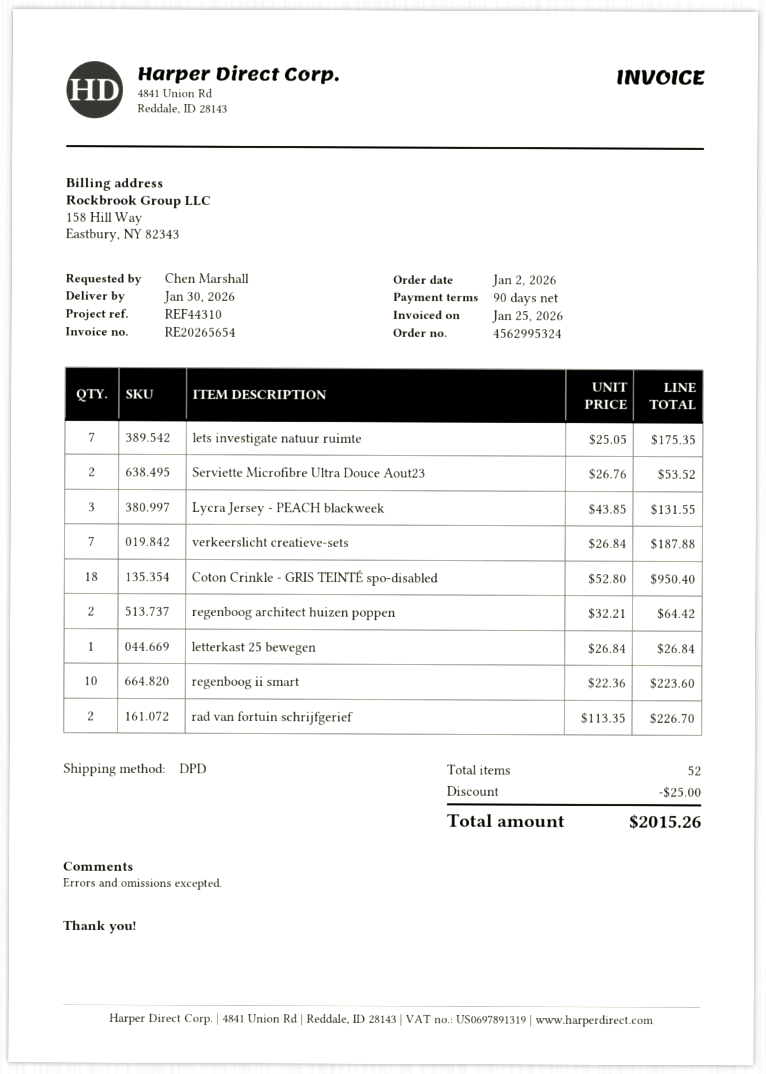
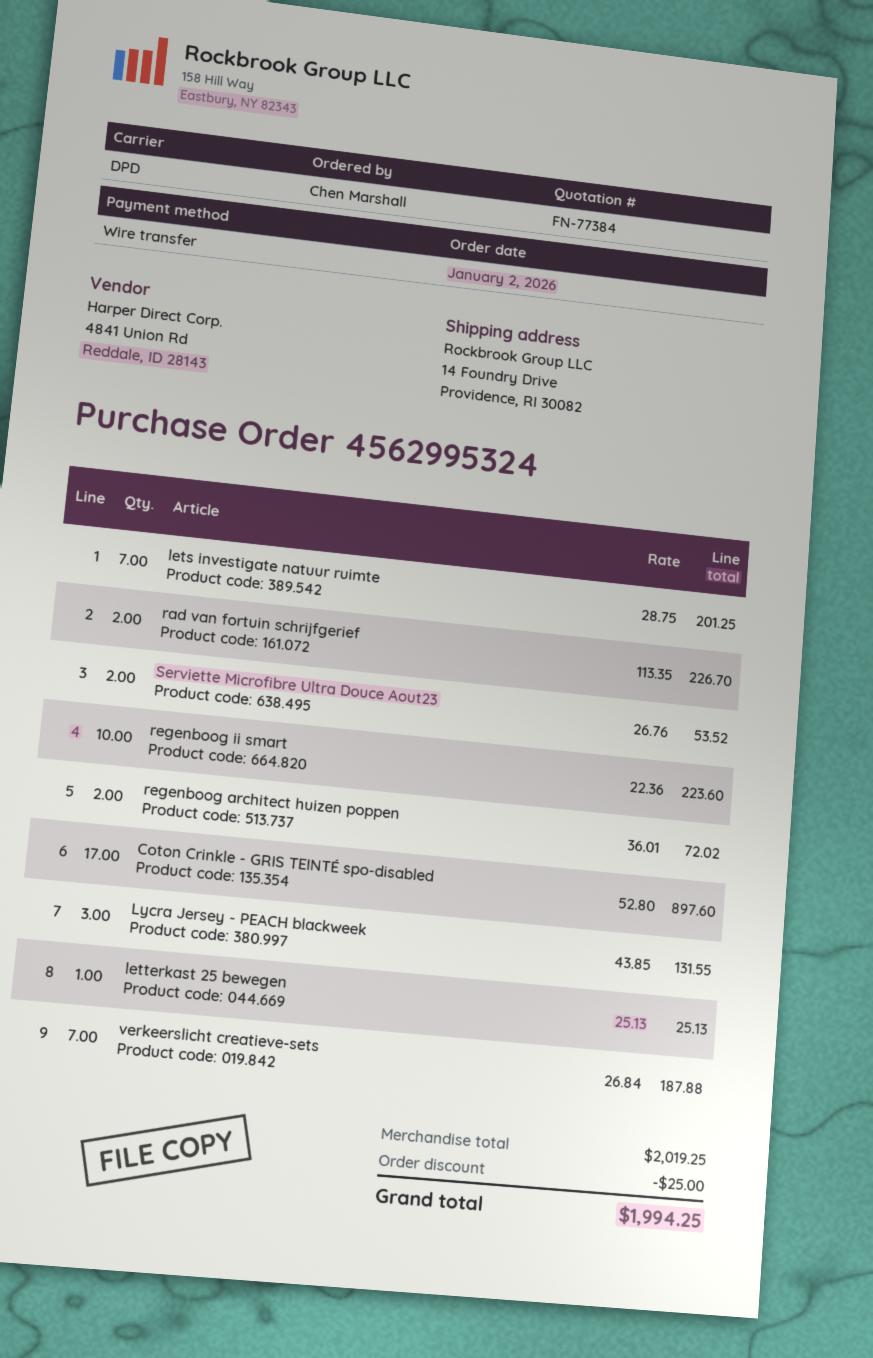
lets investigate natuur ruimte: 7 x 25.05 = 175.35 -> 7 x 28.75 = 201.25
Coton Crinkle - GRIS TEINTÉ spo-disabled: 18 x 52.80 = 950.40 -> 17 x 52.80 = 897.60
regenboog architect huizen poppen: 2 x 32.21 = 64.42 -> 2 x 36.01 = 72.02
letterkast 25 bewegen: 1 x 26.84 = 26.84 -> 1 x 25.13 = 25.13
total: 2015.26 -> 1994.25

